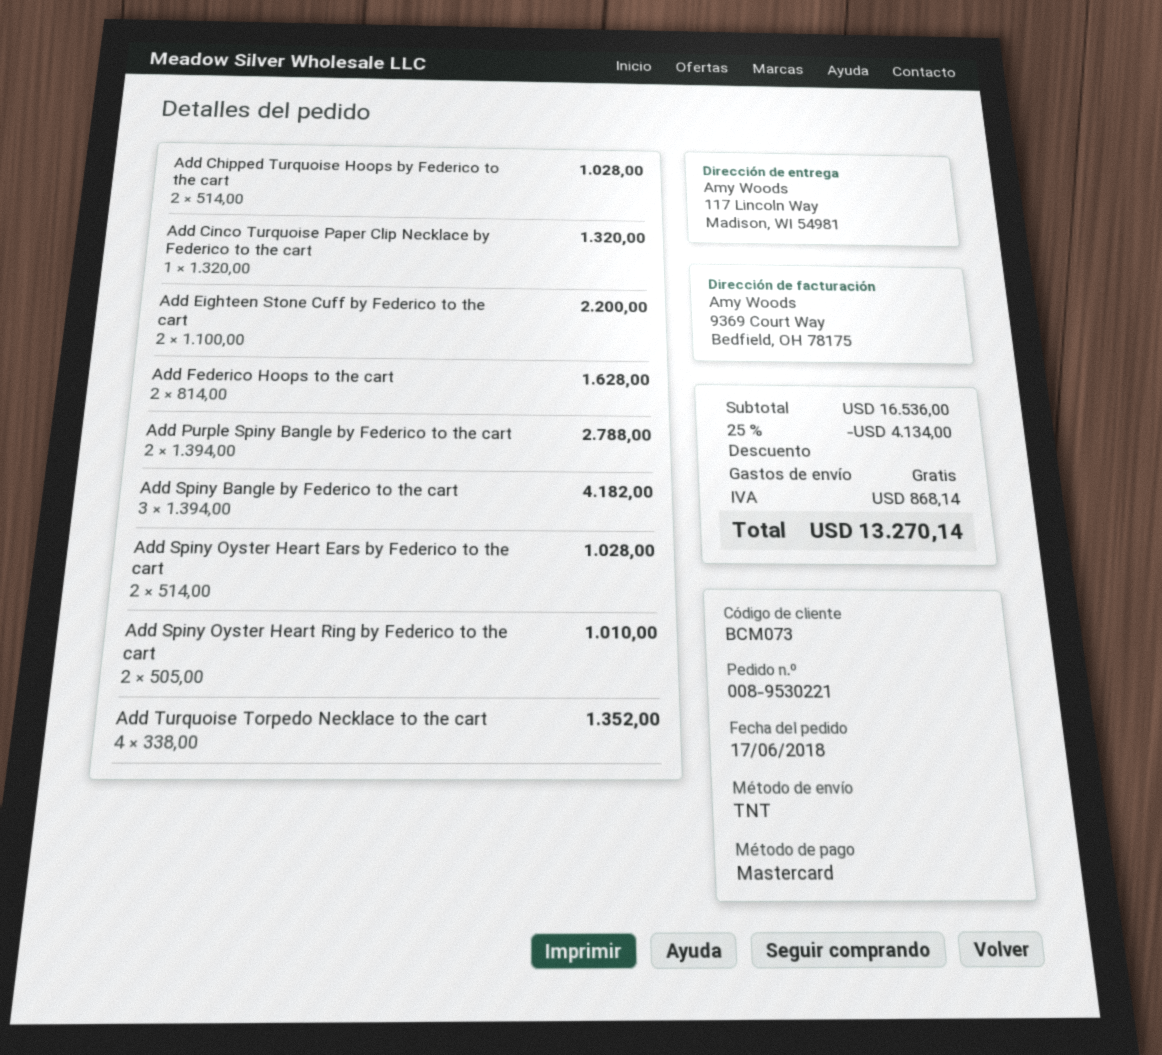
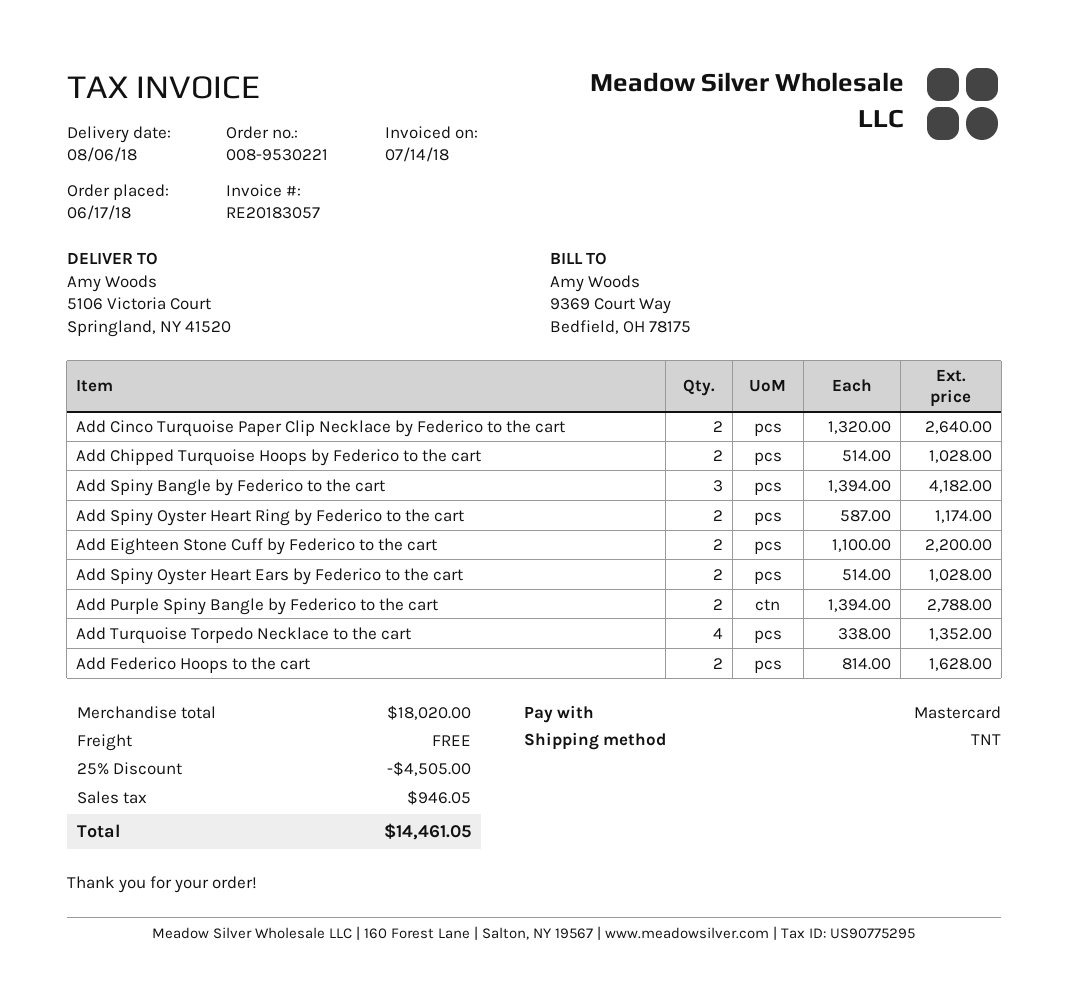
ship to: 117 Lincoln Way, Madison, WI 54981 -> 5106 Victoria Court, Springland, NY 41520
Add Cinco Turquoise Paper Clip Necklace by Federico to the cart: 1 x 1320.00 = 1320.00 -> 2 x 1320.00 = 2640.00
Add Spiny Oyster Heart Ring by Federico to the cart: 2 x 505.00 = 1010.00 -> 2 x 587.00 = 1174.00
subtotal: 16536.00 -> 18020.00
discount: 25% = 4134.00 -> 25% = 4505.00
tax: 868.14 -> 946.05
total: 13270.14 -> 14461.05

